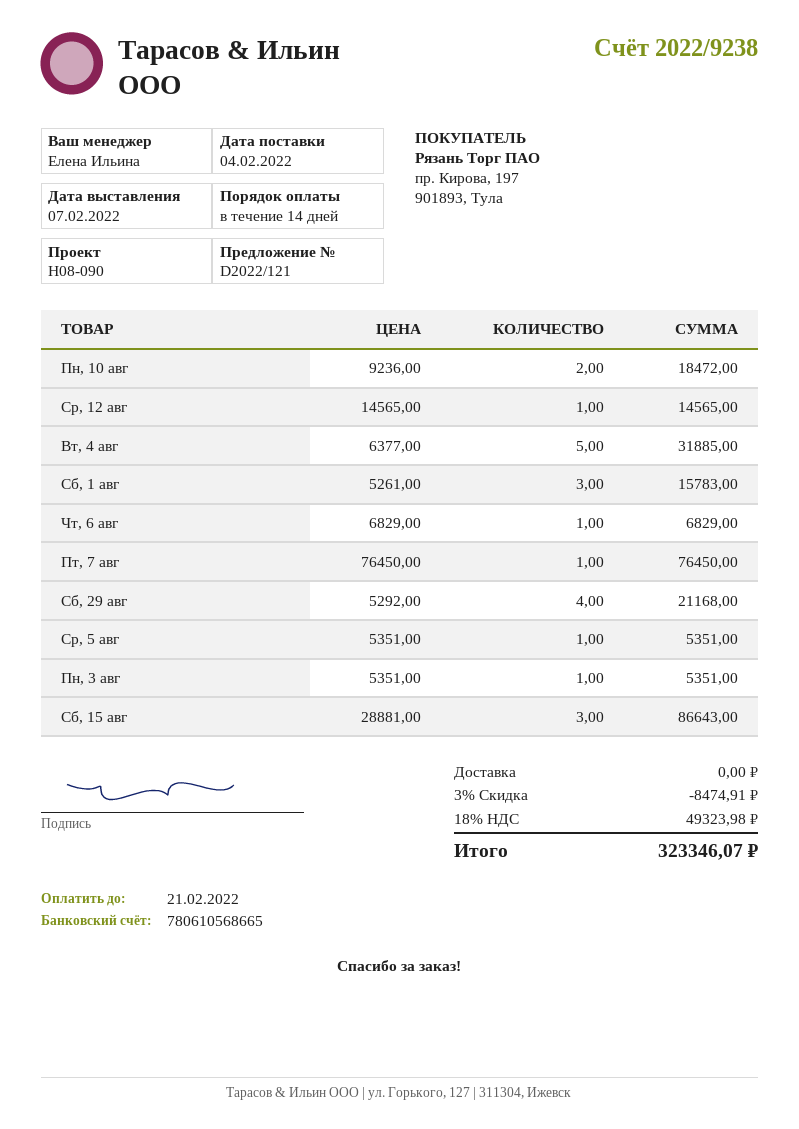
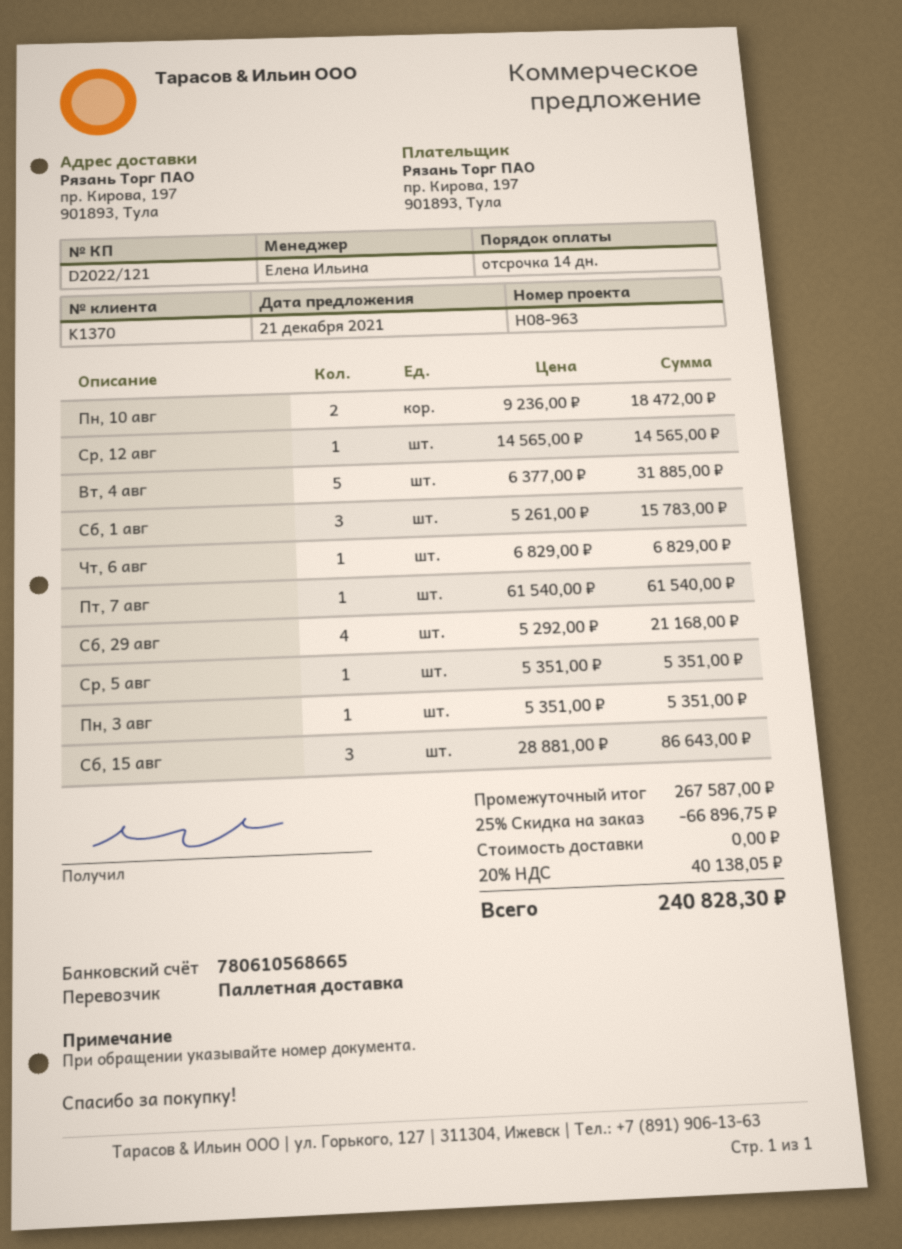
reference: H08-090 -> H08-963
Пт, 7 авг: 1 x 76450.00 = 76450.00 -> 1 x 61540.00 = 61540.00
discount: 3% = 8474.91 -> 25% = 66896.75
tax: 18% = 49323.98 -> 20% = 40138.05
total: 323346.07 -> 240828.30

